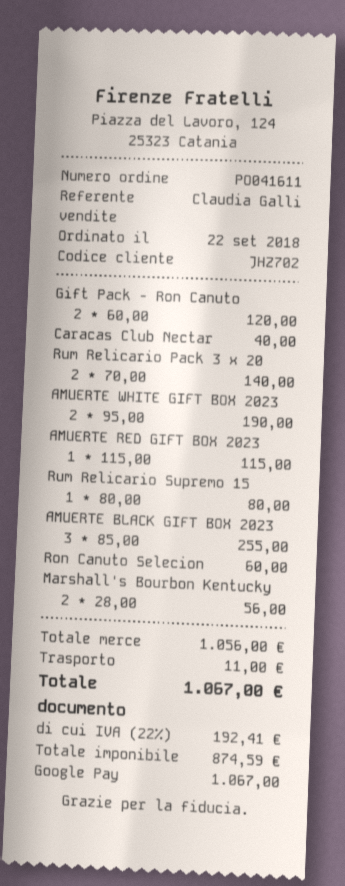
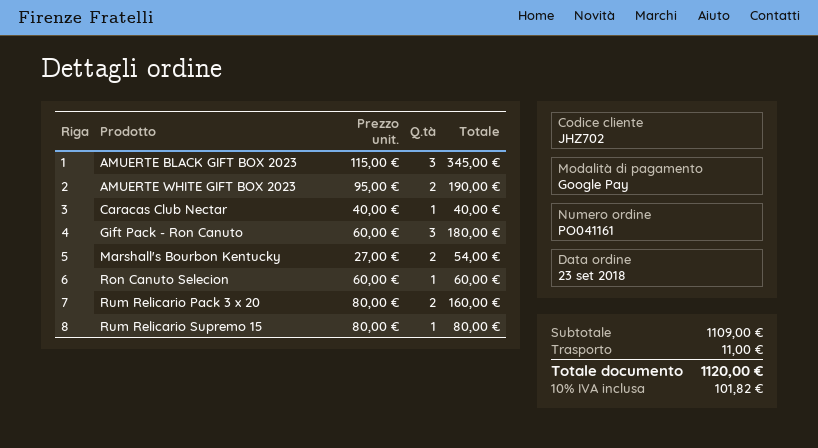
order number: PO041611 -> PO041161
order date: 2018-09-22 -> 2018-09-23
Gift Pack - Ron Canuto: 2 x 60.00 = 120.00 -> 3 x 60.00 = 180.00
Rum Relicario Pack 3 x 20: 2 x 70.00 = 140.00 -> 2 x 80.00 = 160.00
AMUERTE RED GIFT BOX 2023: 1 x 115.00 = 115.00 -> none
AMUERTE BLACK GIFT BOX 2023: 3 x 85.00 = 255.00 -> 3 x 115.00 = 345.00
Marshall's Bourbon Kentucky: 2 x 28.00 = 56.00 -> 2 x 27.00 = 54.00
subtotal: 1056.00 -> 1109.00
tax: 22% = 192.41 -> 10% = 101.82
total: 1067.00 -> 1120.00

